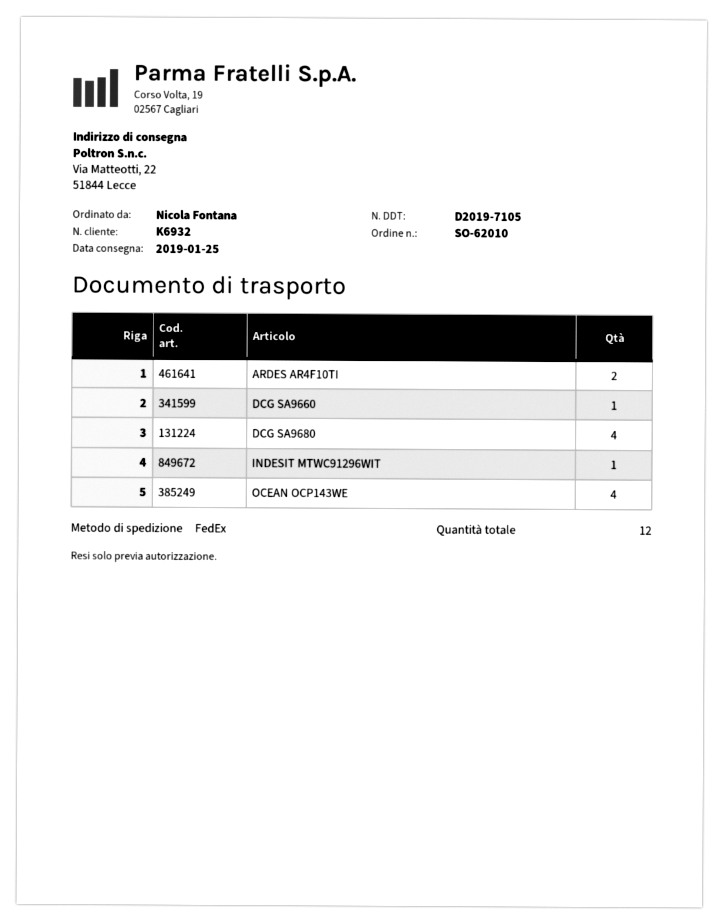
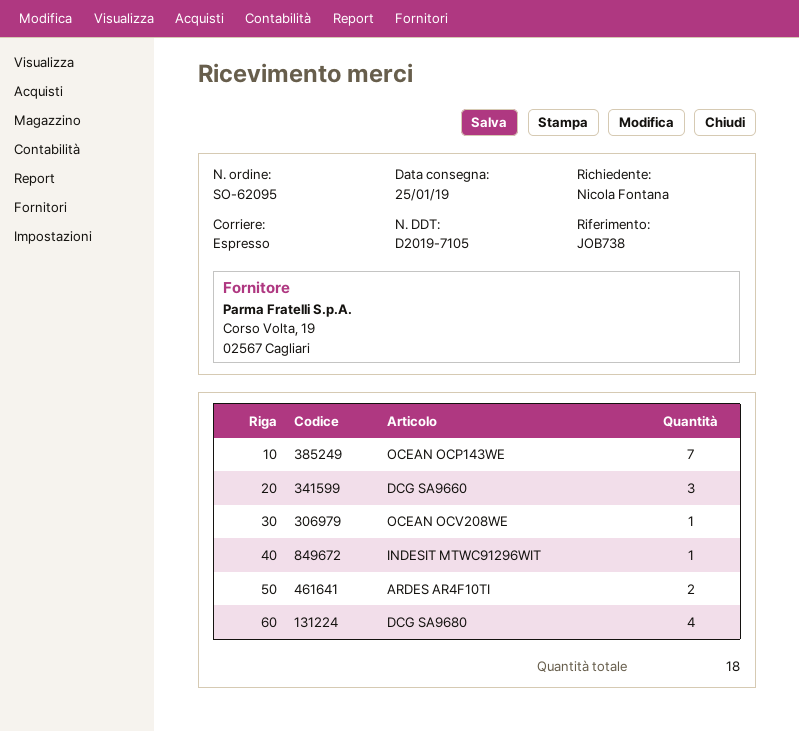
order number: SO-62010 -> SO-62095
shipping method: FedEx -> express
DCG SA9660: 1 -> 3
OCEAN OCP143WE: 4 -> 7
OCEAN OCV208WE: none -> 1
total quantity: 12 -> 18

